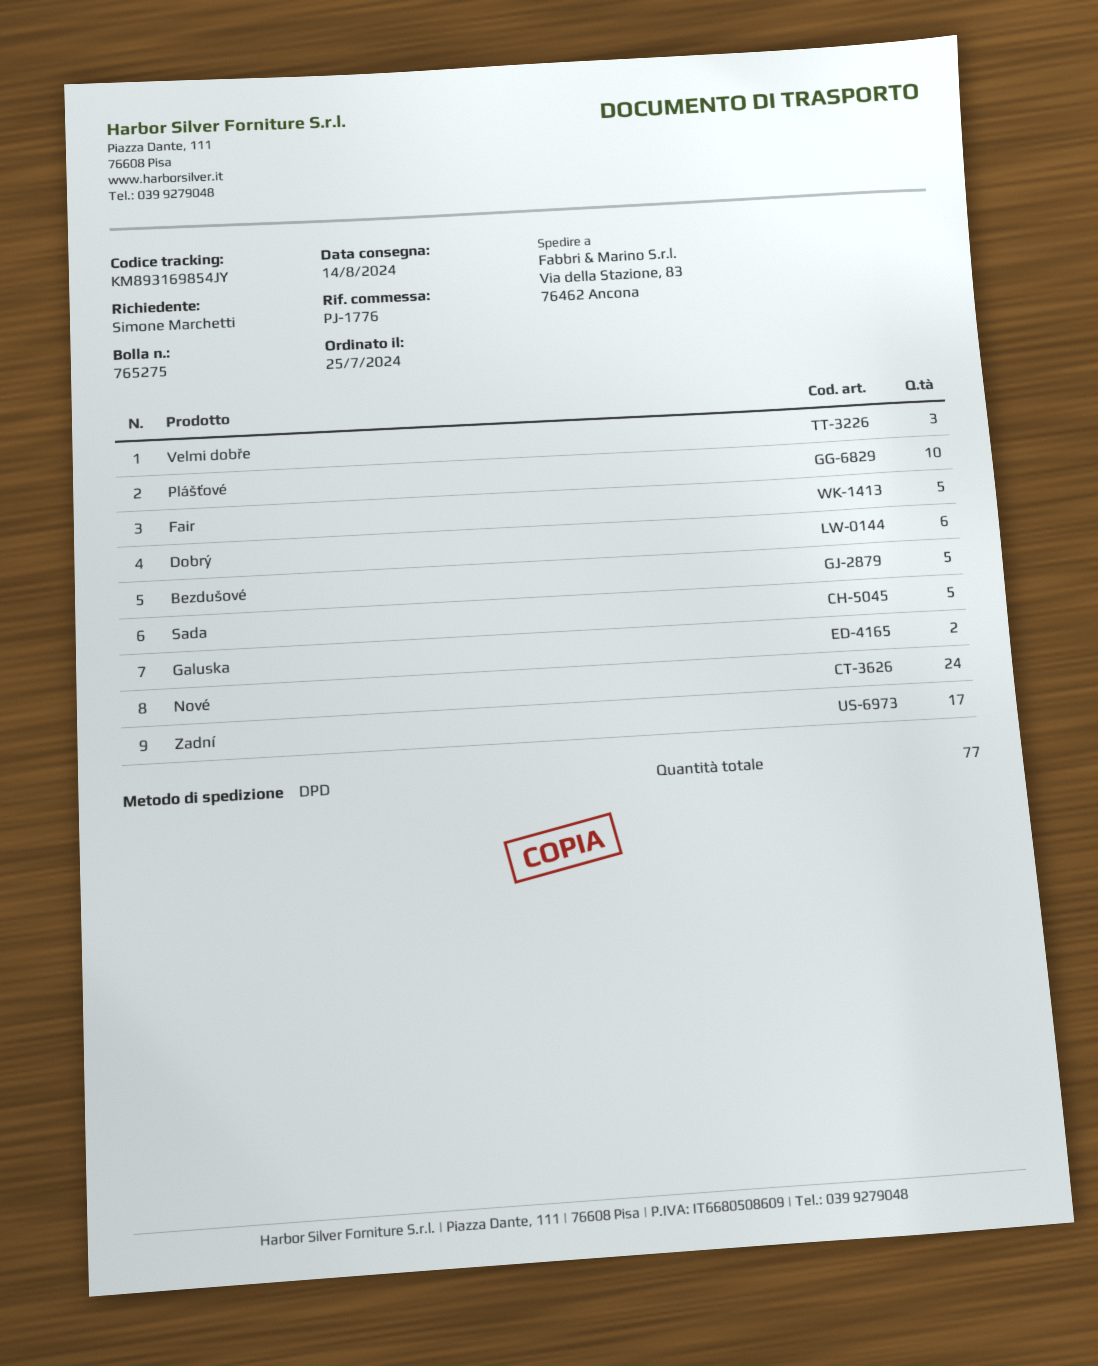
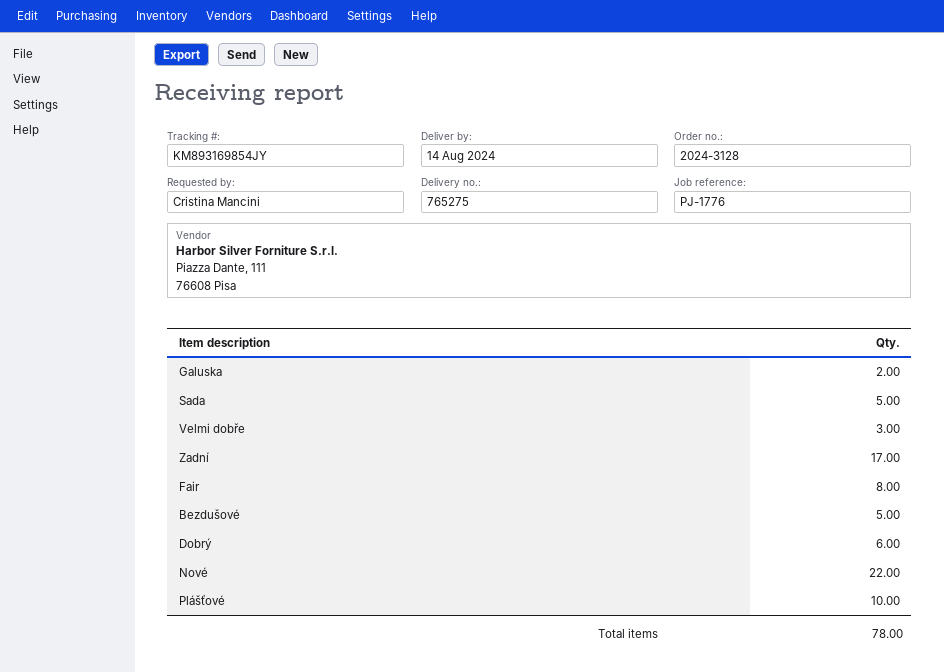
ordered by: Simone Marchetti -> Cristina Mancini
Fair: 5 -> 8
Nové: 24 -> 22
total quantity: 77 -> 78

